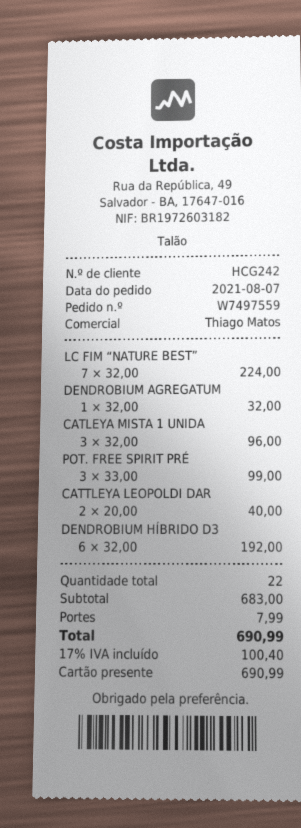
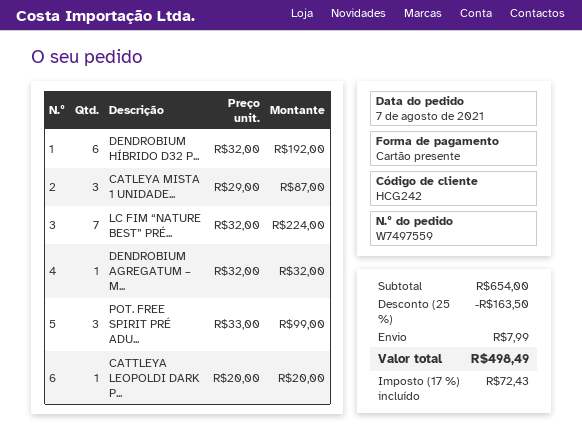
CATLEYA MISTA 1 UNIDA: 3 x 32.00 = 96.00 -> 3 x 29.00 = 87.00
CATTLEYA LEOPOLDI DAR: 2 x 20.00 = 40.00 -> 1 x 20.00 = 20.00
subtotal: 683.00 -> 654.00
discount: none -> 25% = 163.50
tax: 17% = 100.40 -> 17% = 72.43
total: 690.99 -> 498.49

